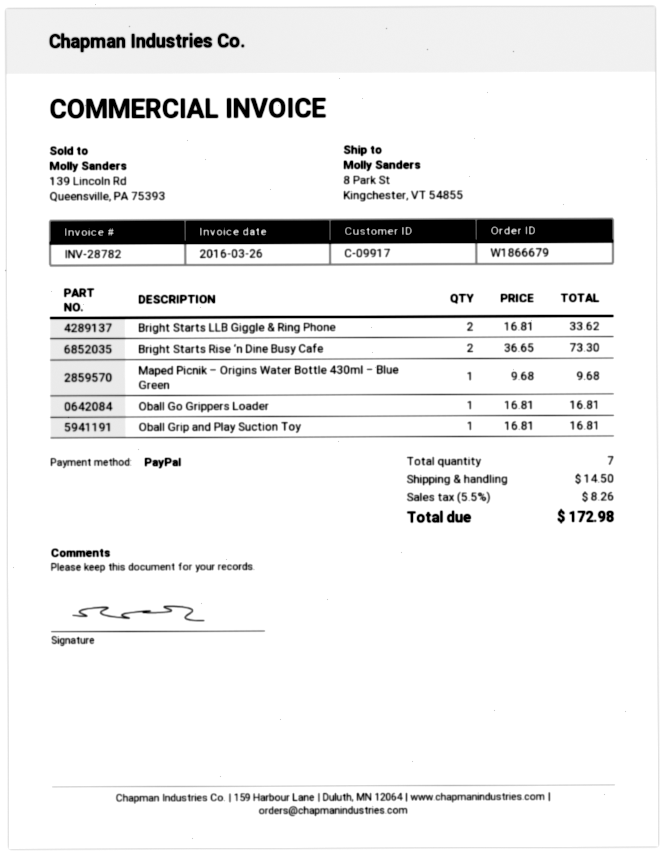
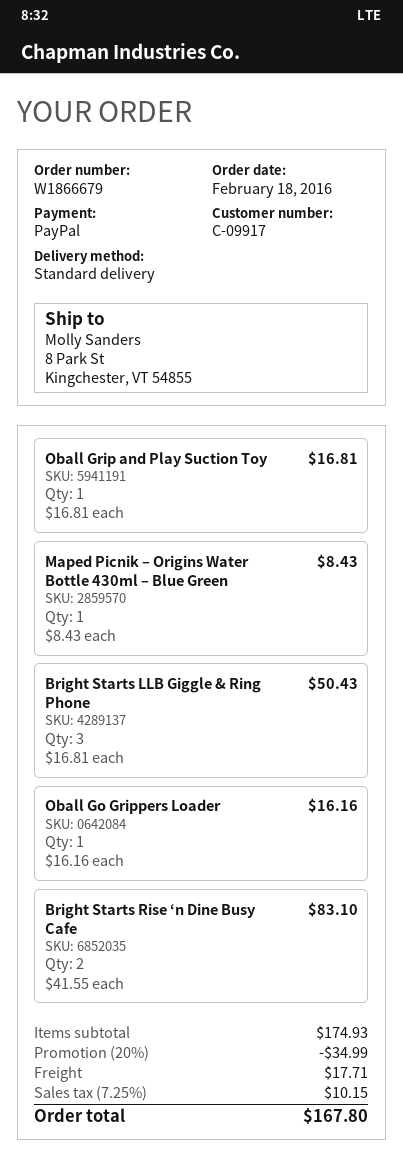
Bright Starts LLB Giggle & Ring Phone: 2 x 16.81 = 33.62 -> 3 x 16.81 = 50.43
Bright Starts Rise ‘n Dine Busy Cafe: 2 x 36.65 = 73.30 -> 2 x 41.55 = 83.10
Maped Picnik – Origins Water Bottle 430ml – Blue Green: 1 x 9.68 = 9.68 -> 1 x 8.43 = 8.43
Oball Go Grippers Loader: 1 x 16.81 = 16.81 -> 1 x 16.16 = 16.16
discount: none -> 20% = 34.99
shipping: 14.50 -> 17.71
tax: 5.5% = 8.26 -> 7.25% = 10.15
total: 172.98 -> 167.80

